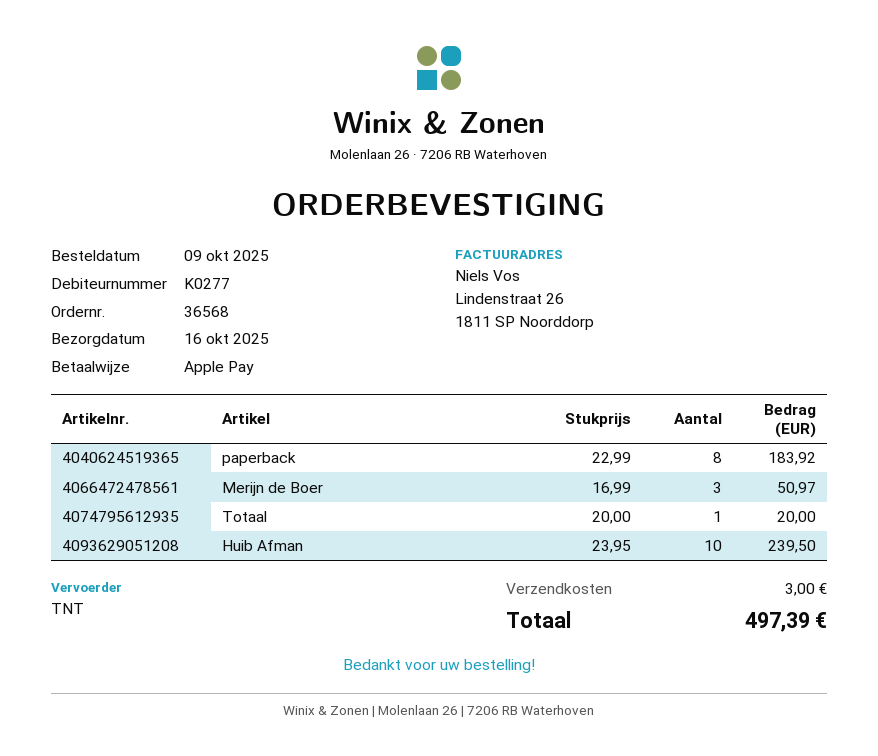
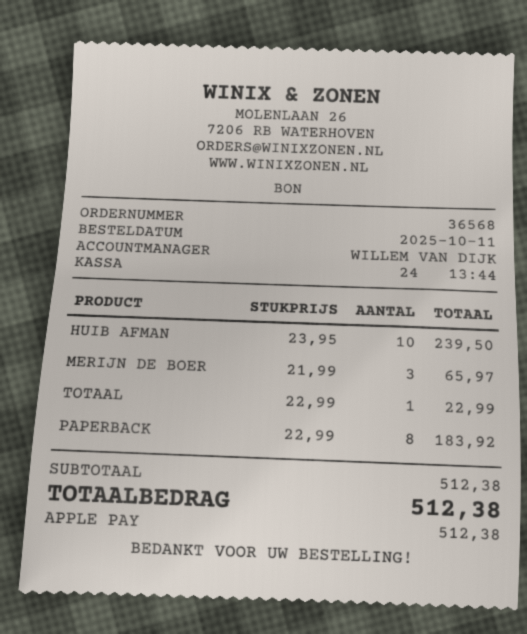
order date: 2025-10-09 -> 2025-10-11
Merijn de Boer: 3 x 16.99 = 50.97 -> 3 x 21.99 = 65.97
Totaal: 1 x 20.00 = 20.00 -> 1 x 22.99 = 22.99
shipping: 3.00 -> none
total: 497.39 -> 512.38

